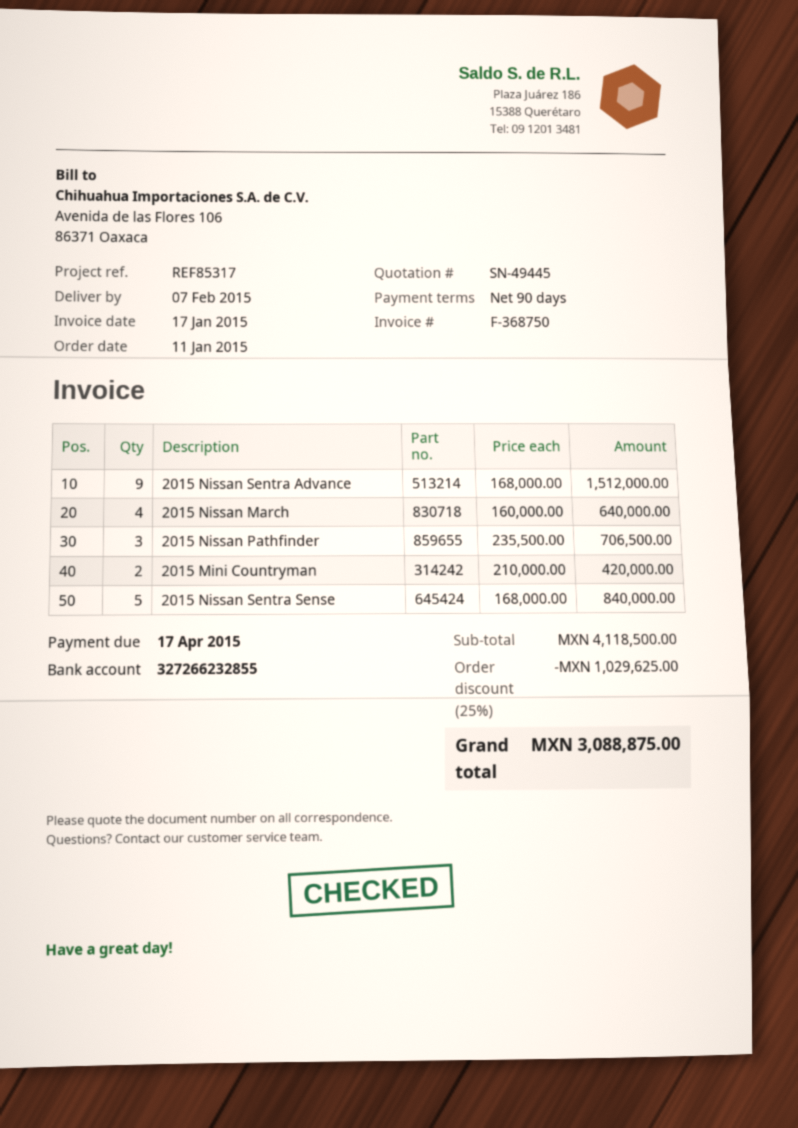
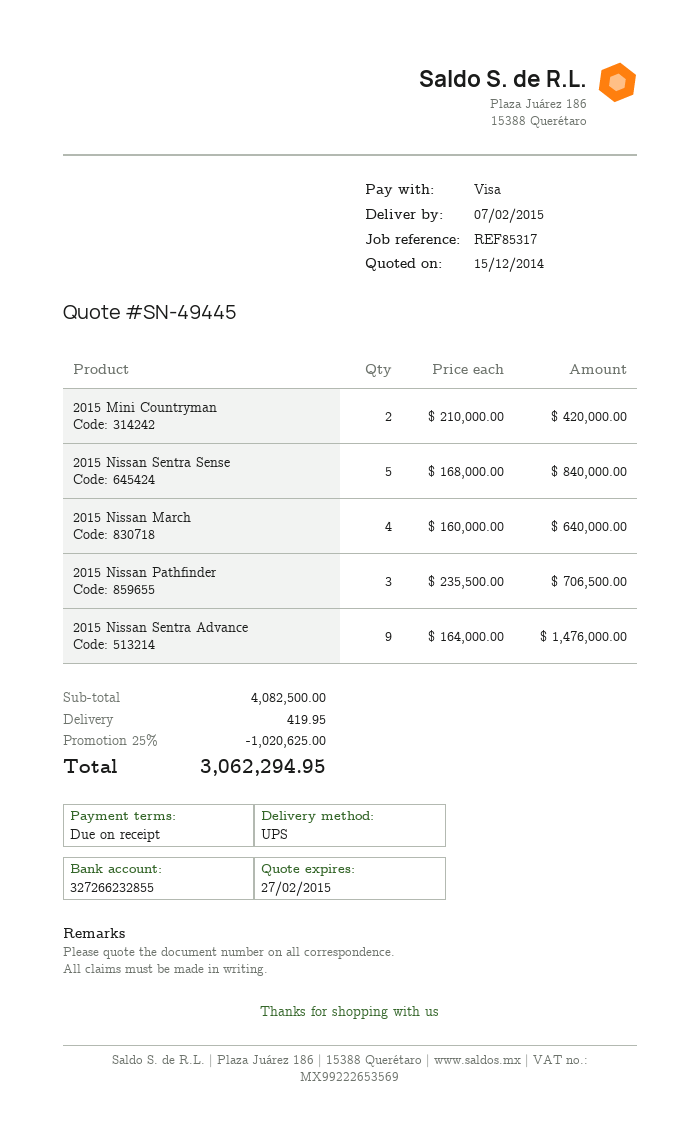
payment terms: 90 days -> on receipt
2015 Nissan Sentra Advance: 9 x 168000.00 = 1512000.00 -> 9 x 164000.00 = 1476000.00
subtotal: 4118500.00 -> 4082500.00
discount: 25% = 1029625.00 -> 25% = 1020625.00
shipping: none -> 419.95
total: 3088875.00 -> 3062294.95

